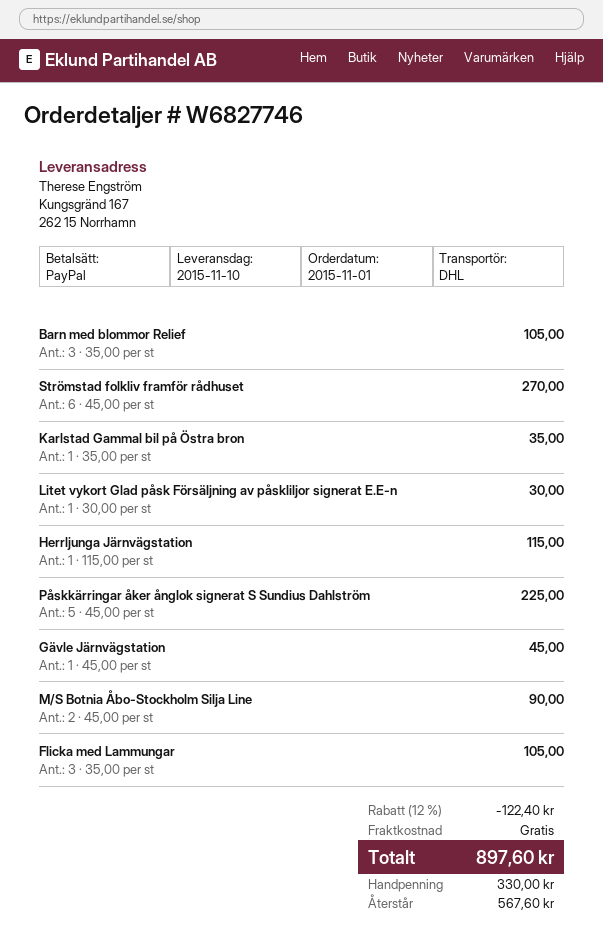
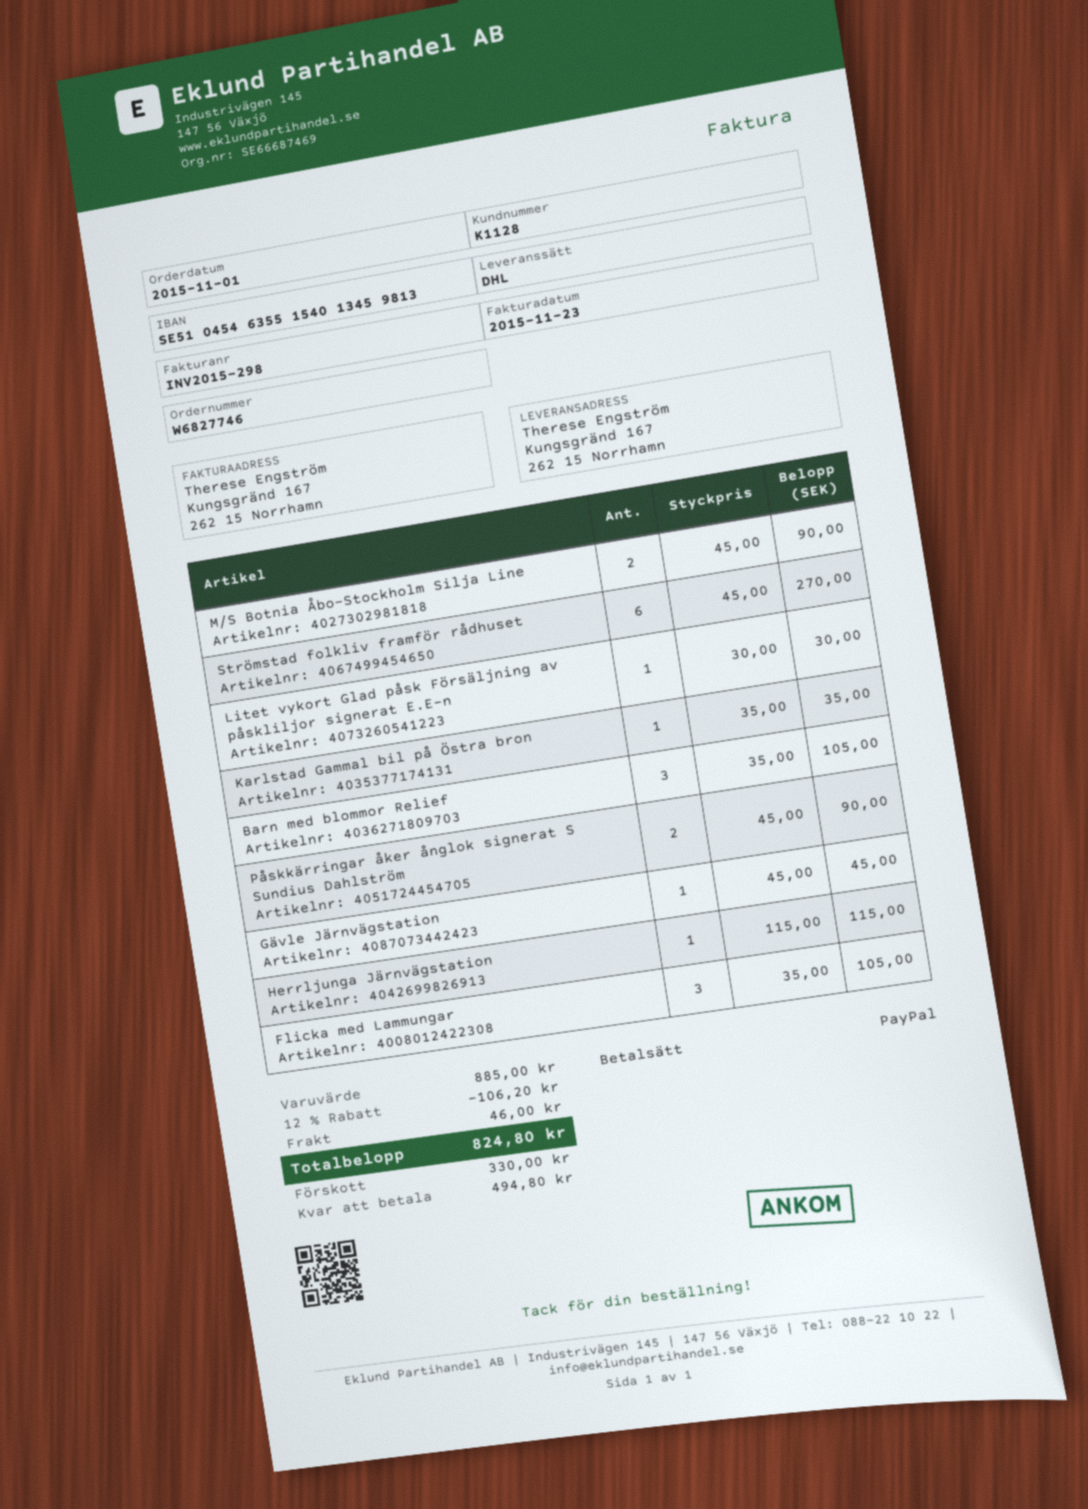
Påskkärringar åker ånglok signerat S Sundius Dahlström: 5 x 45.00 = 225.00 -> 2 x 45.00 = 90.00
discount: 12% = 122.40 -> 12% = 106.20
shipping: 0.00 -> 46.00
total: 897.60 -> 824.80
balance: 567.60 -> 494.80

